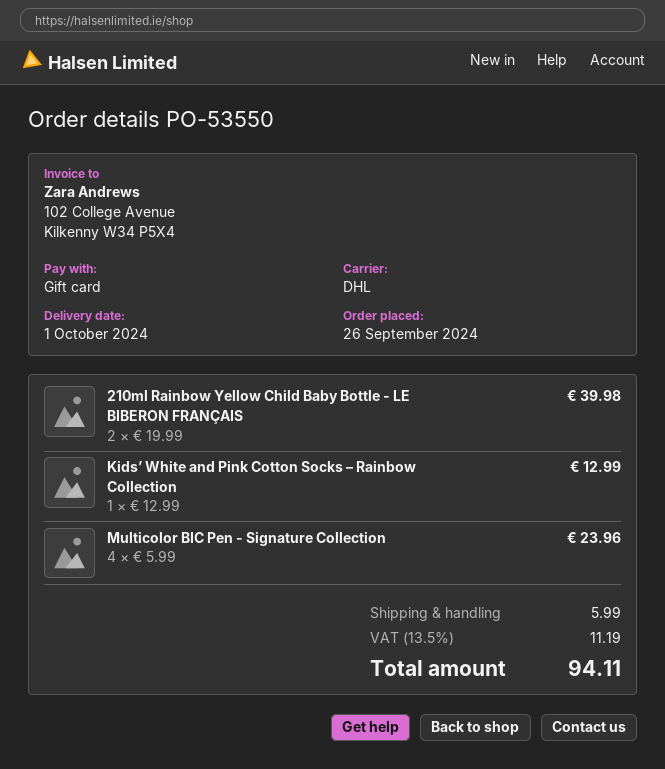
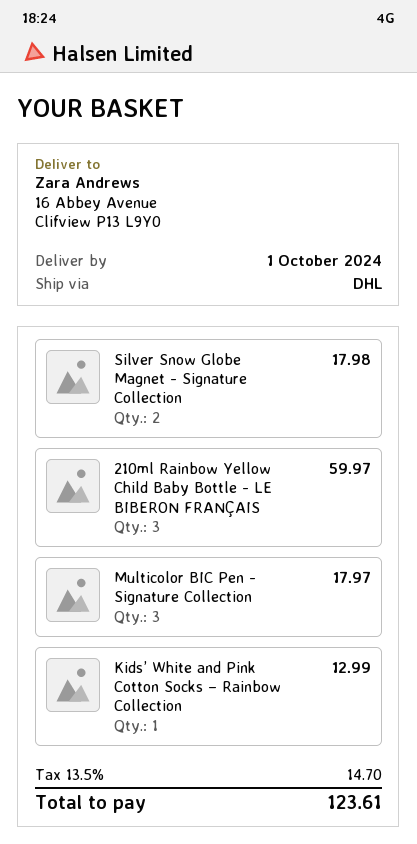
210ml Rainbow Yellow Child Baby Bottle - LE BIBERON FRANÇAIS: 2 for 39.98 -> 3 for 59.97
Multicolor BIC Pen - Signature Collection: 4 for 23.96 -> 3 for 17.97
Silver Snow Globe Magnet - Signature Collection: none -> 2 for 17.98
shipping: 5.99 -> none
tax: 13.5% = 11.19 -> 13.5% = 14.70
total: 94.11 -> 123.61

